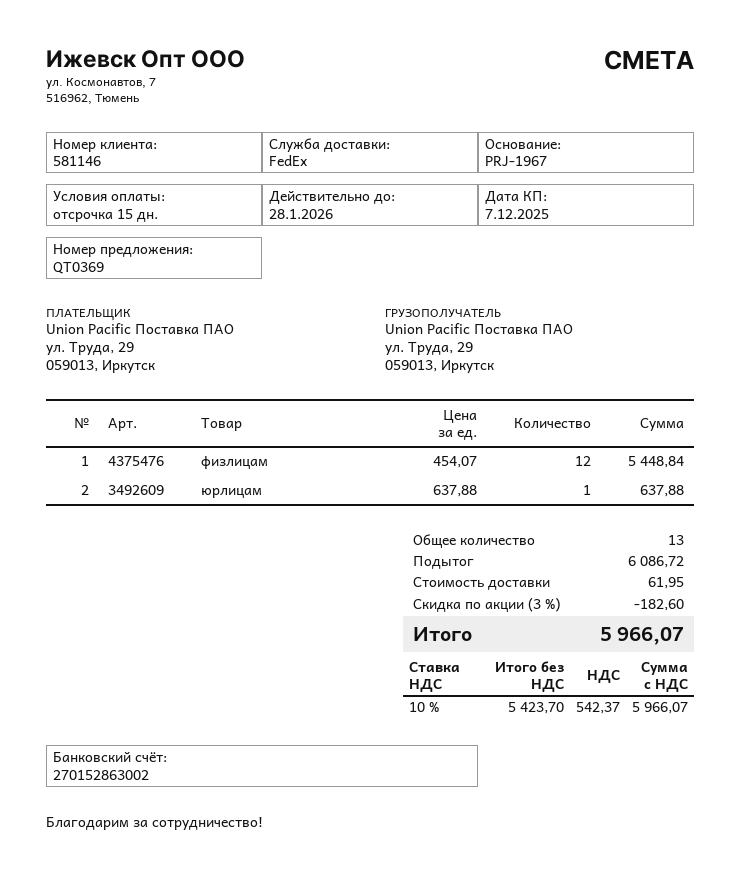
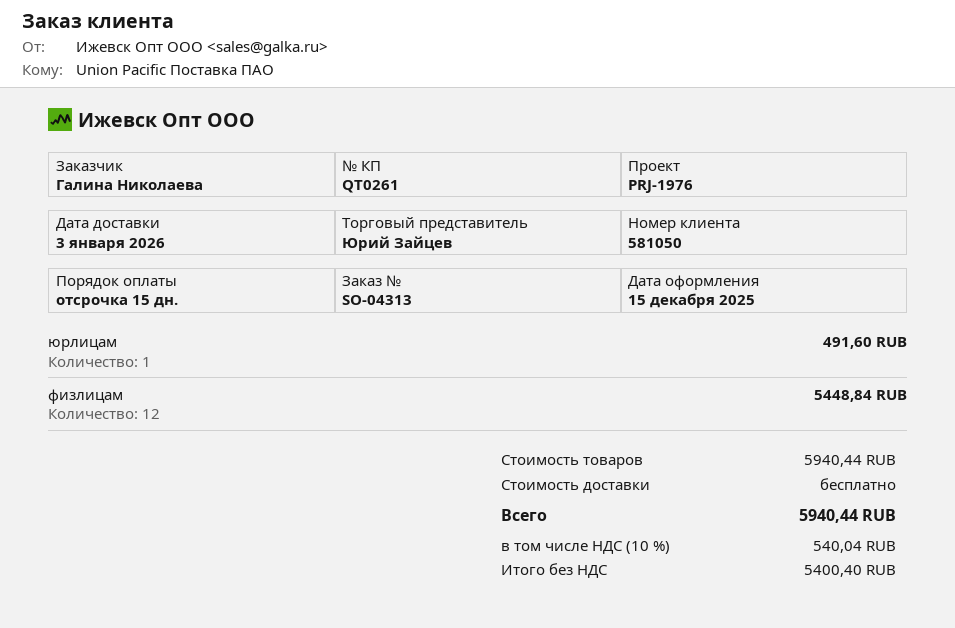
quote number: QT0369 -> QT0261
customer number: 581146 -> 581050
reference: PRJ-1967 -> PRJ-1976
юрлицам: 1 for 637.88 -> 1 for 491.60
subtotal: 6086.72 -> 5940.44
discount: 3% = 182.60 -> none
shipping: 61.95 -> 0.00
net: 5423.70 -> 5400.40
tax: 10% = 542.37 -> 10% = 540.04
total: 5966.07 -> 5940.44

